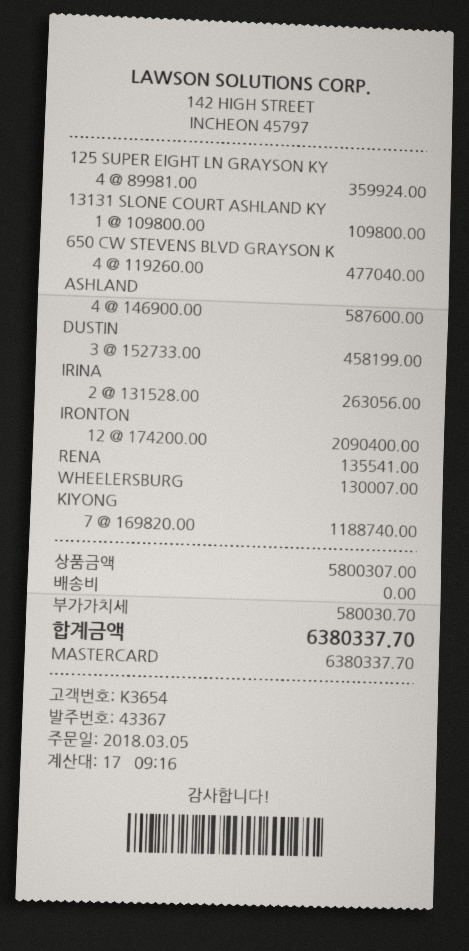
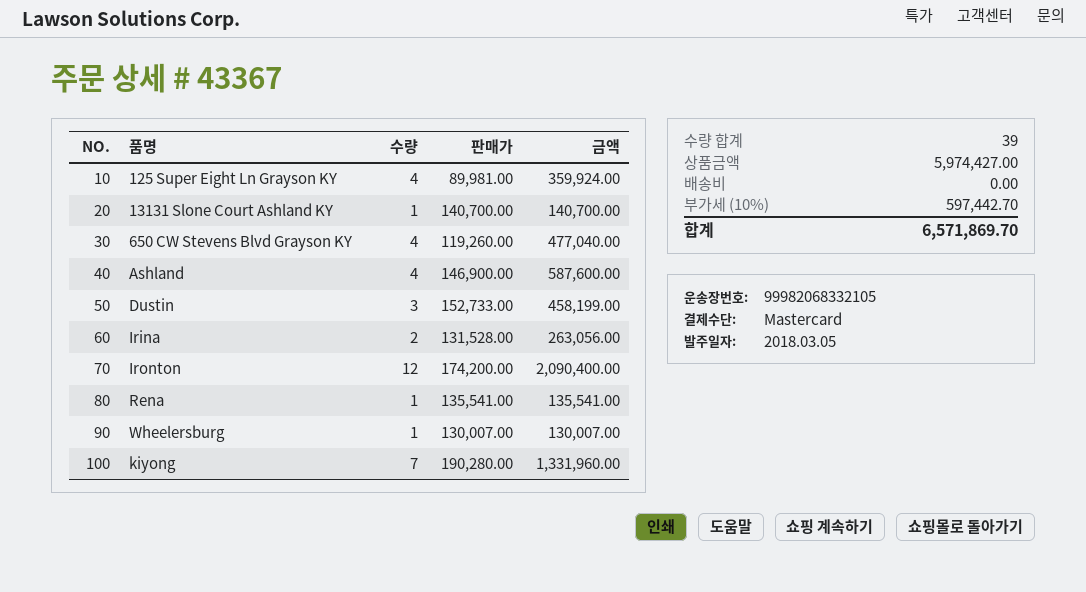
13131 SLONE COURT ASHLAND KY: 1 x 109800.00 = 109800.00 -> 1 x 140700.00 = 140700.00
KIYONG: 7 x 169820.00 = 1188740.00 -> 7 x 190280.00 = 1331960.00
subtotal: 5800307.00 -> 5974427.00
tax: 580030.70 -> 597442.70
total: 6380337.70 -> 6571869.70

